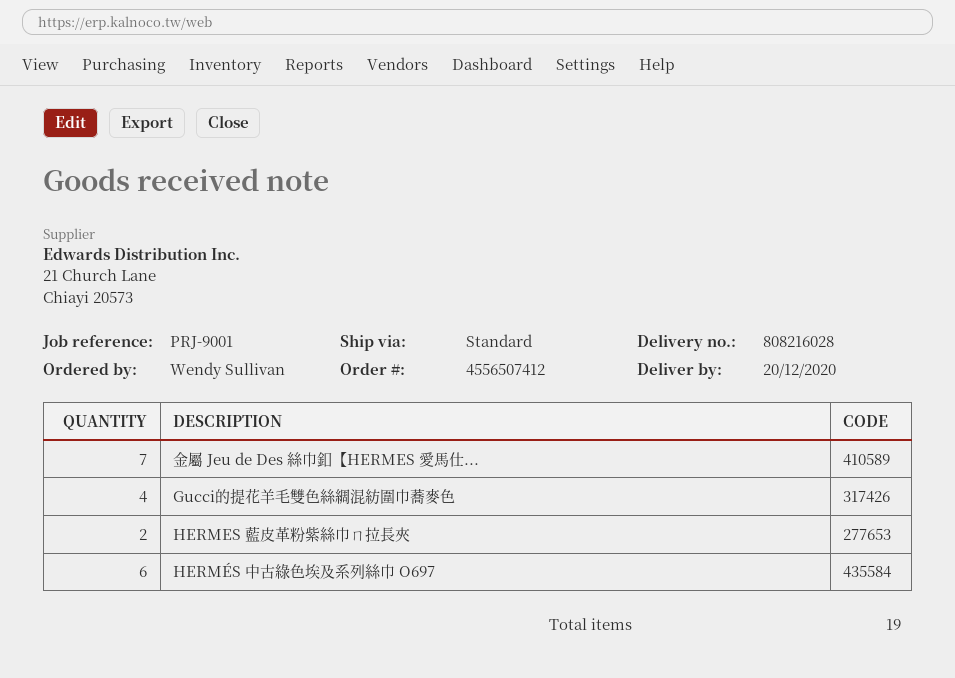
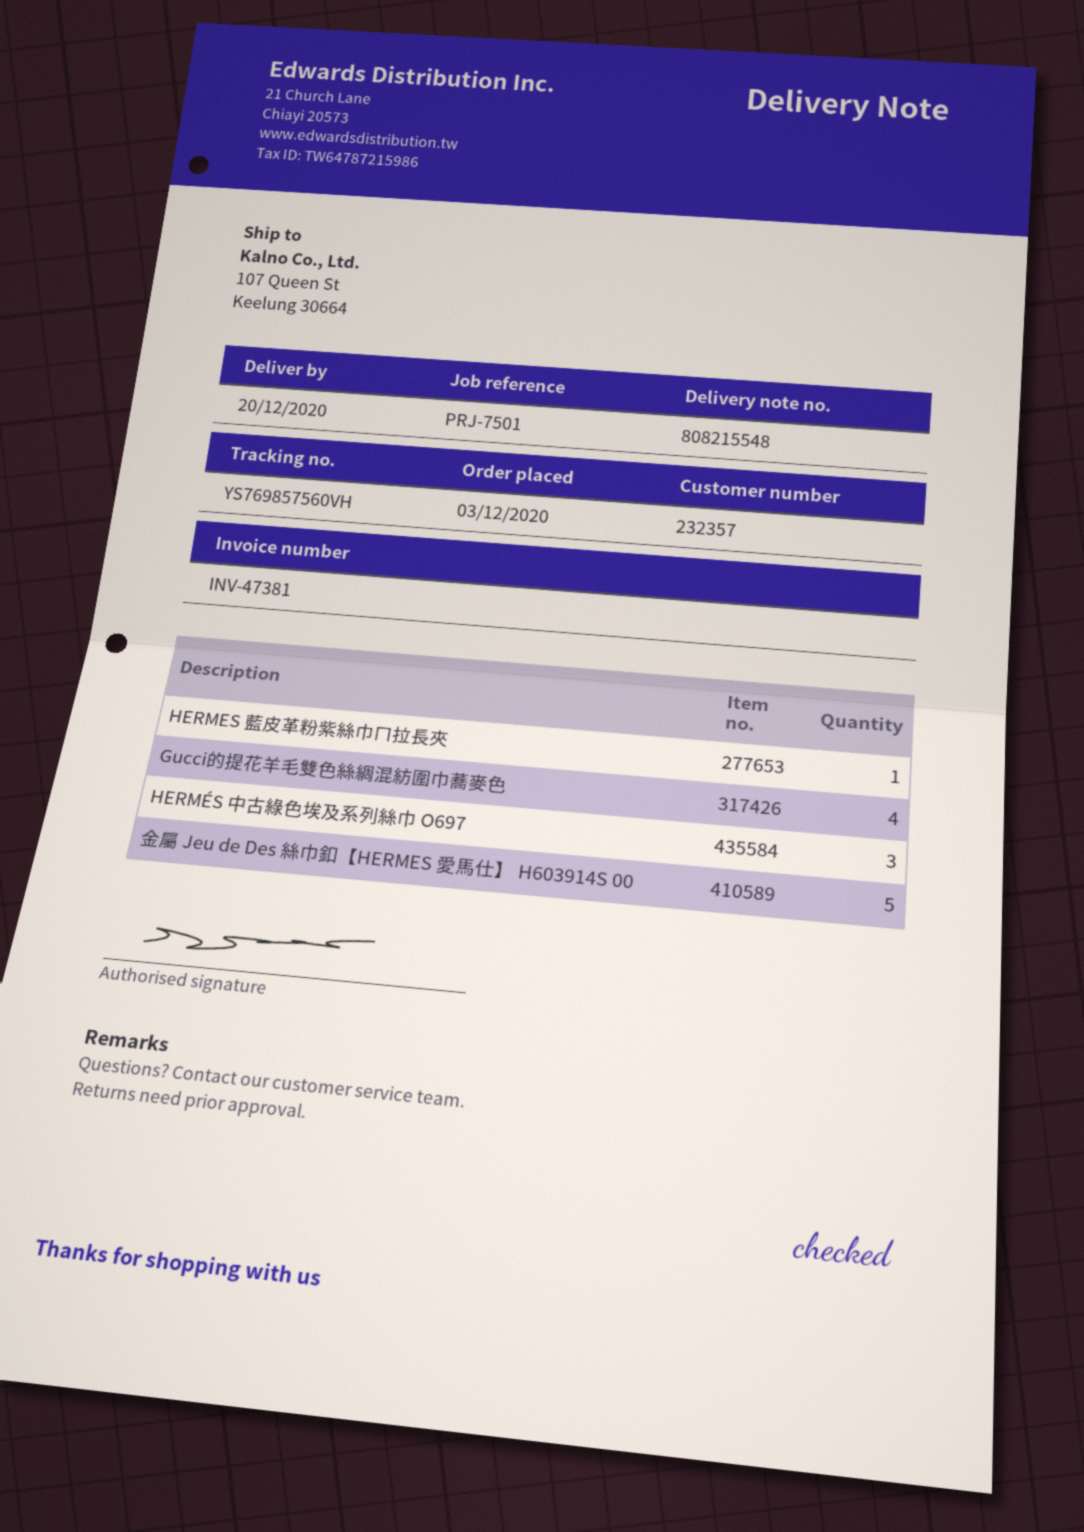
delivery note number: 808216028 -> 808215548
reference: PRJ-9001 -> PRJ-7501
金屬 Jeu de Des 絲巾釦【HERMES 愛馬仕...: 7 -> 5
HERMES 藍皮革粉紫絲巾ㄇ拉長夾: 2 -> 1
HERMÉS 中古綠色埃及系列絲巾 O697: 6 -> 3

